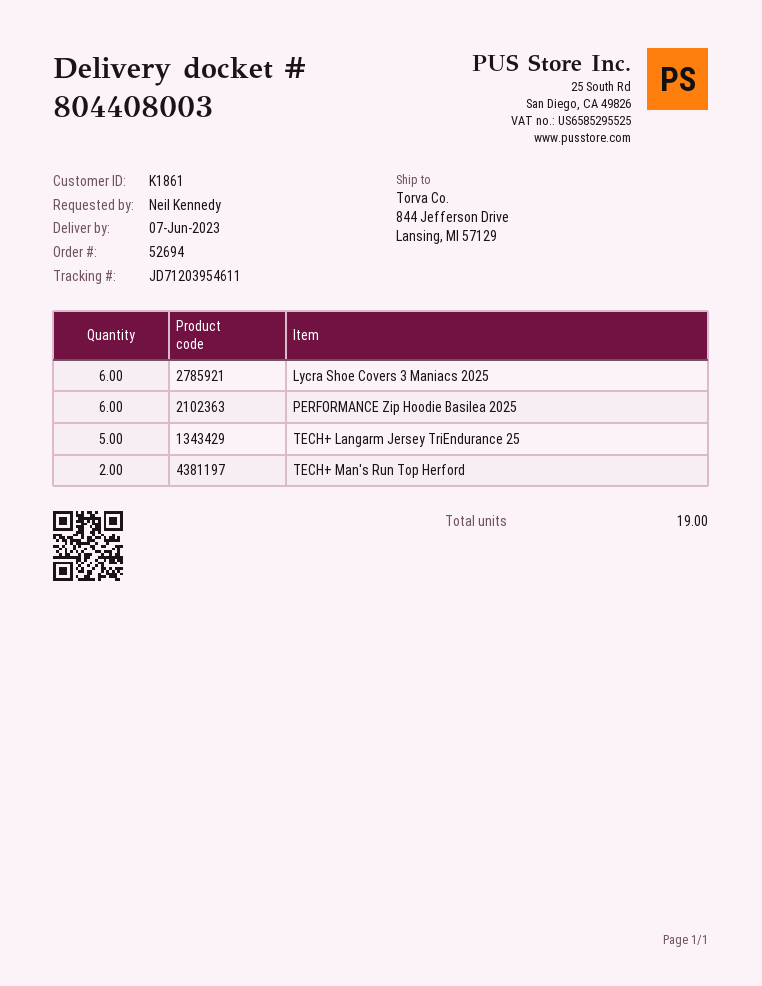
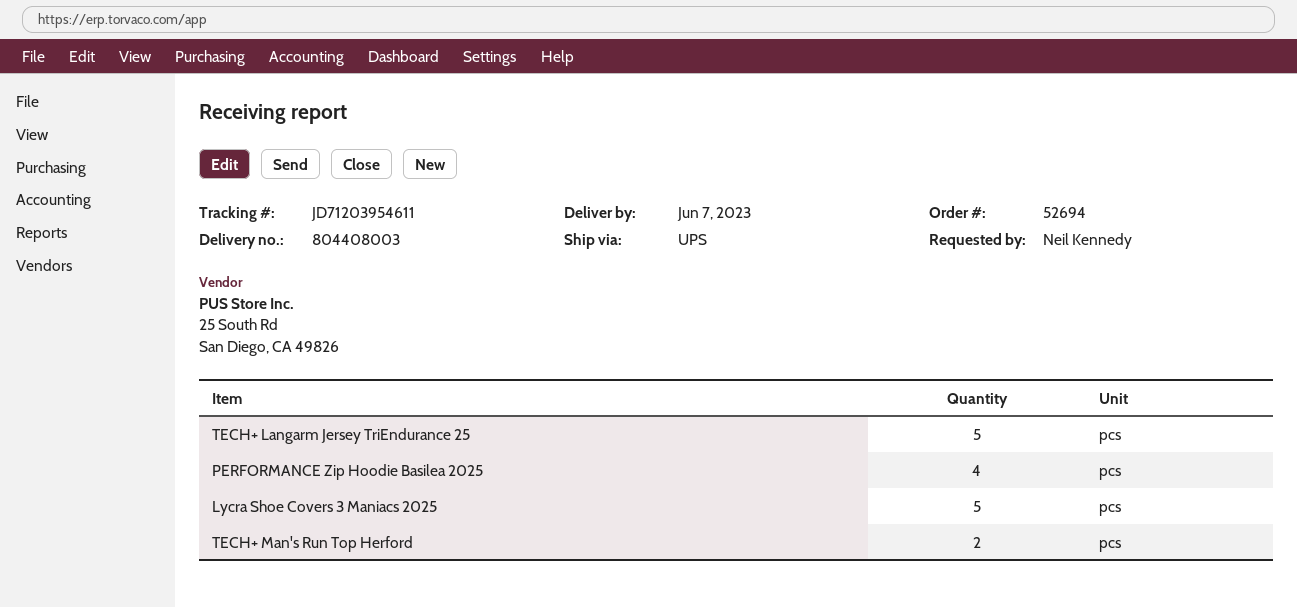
Lycra Shoe Covers 3 Maniacs 2025: 6 -> 5
PERFORMANCE Zip Hoodie Basilea 2025: 6 -> 4

